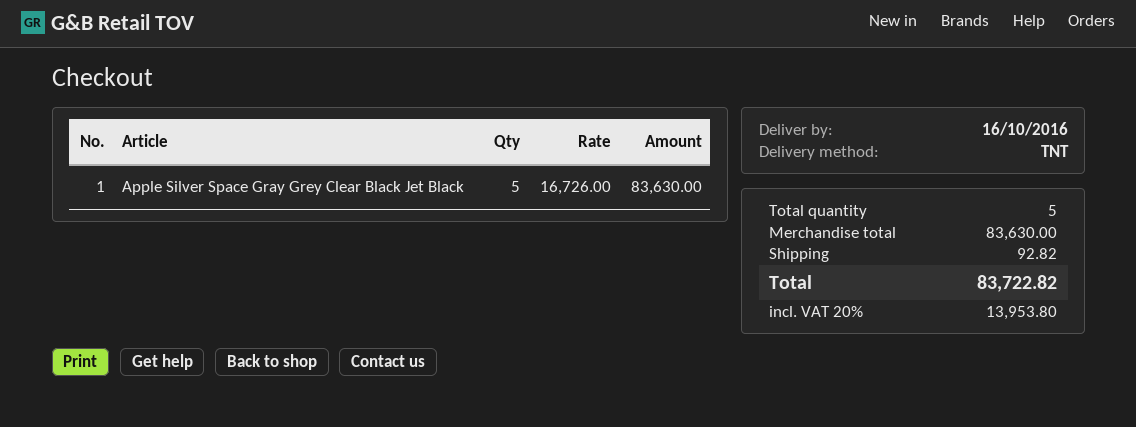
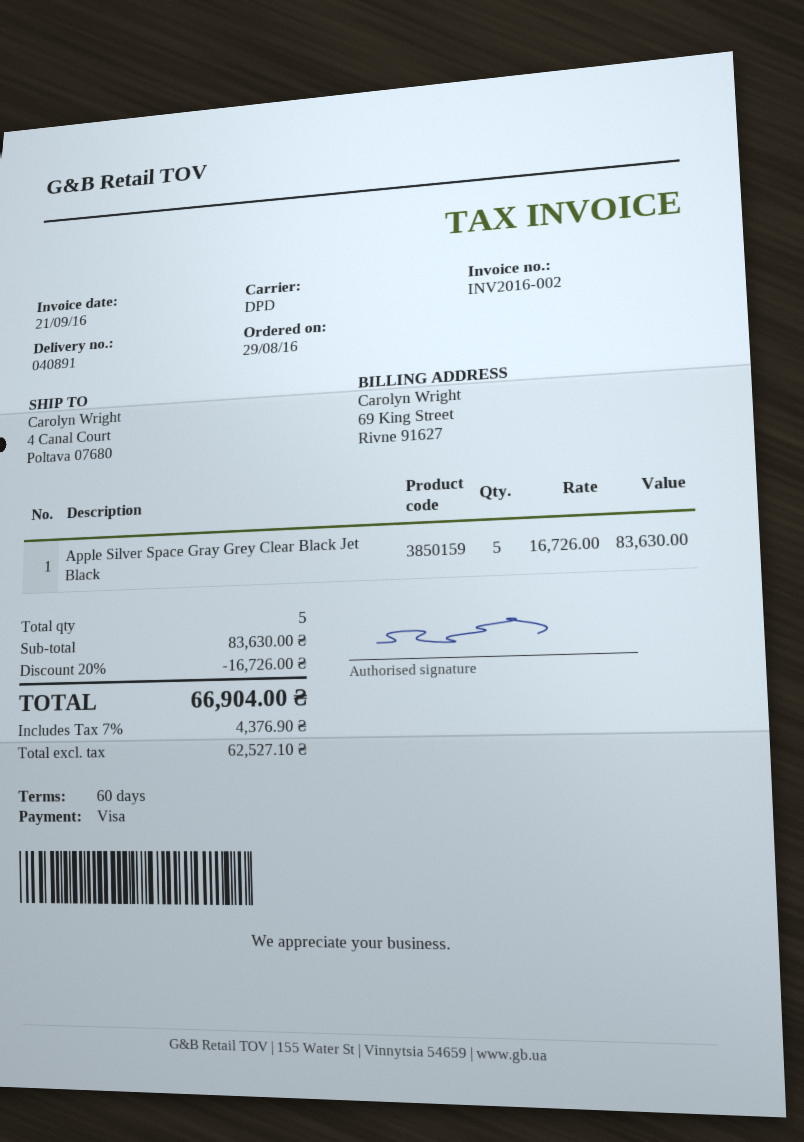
shipping method: TNT -> DPD
discount: none -> 20% = 16726.00
shipping: 92.82 -> none
tax: 20% = 13953.80 -> 7% = 4376.90
total: 83722.82 -> 66904.00

